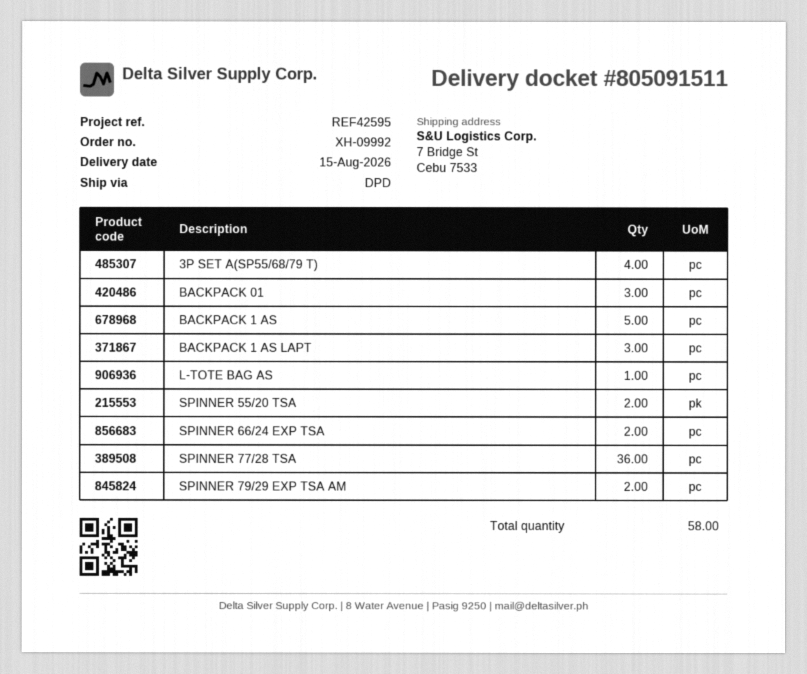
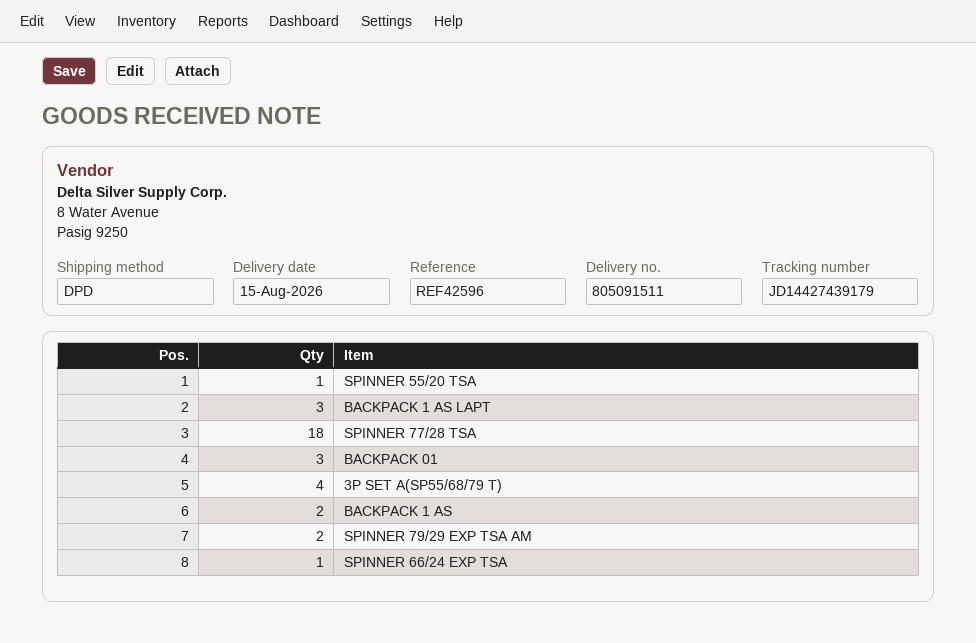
reference: REF42595 -> REF42596
BACKPACK 1 AS: 5 -> 2
L-TOTE BAG AS: 1 -> none
SPINNER 55/20 TSA: 2 -> 1
SPINNER 66/24 EXP TSA: 2 -> 1
SPINNER 77/28 TSA: 36 -> 18

